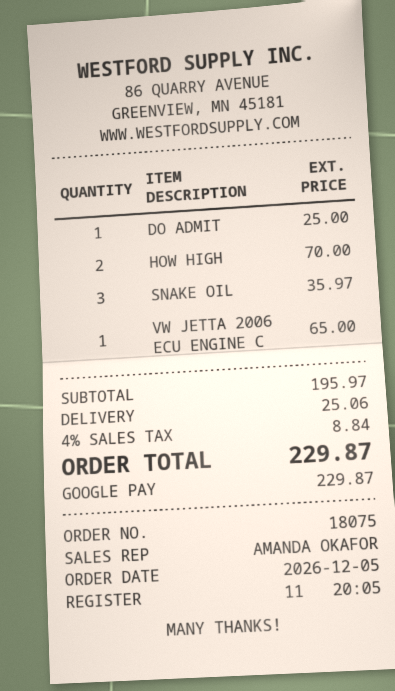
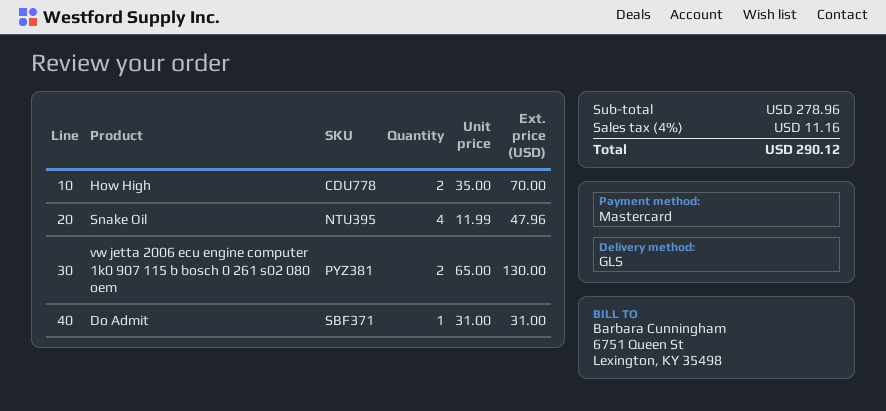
payment method: Google Pay -> Mastercard
DO ADMIT: 1 for 25.00 -> 1 for 31.00
SNAKE OIL: 3 for 35.97 -> 4 for 47.96
VW JETTA 2006 ECU ENGINE C: 1 for 65.00 -> 2 for 130.00
subtotal: 195.97 -> 278.96
shipping: 25.06 -> none
tax: 4% = 8.84 -> 4% = 11.16
total: 229.87 -> 290.12

